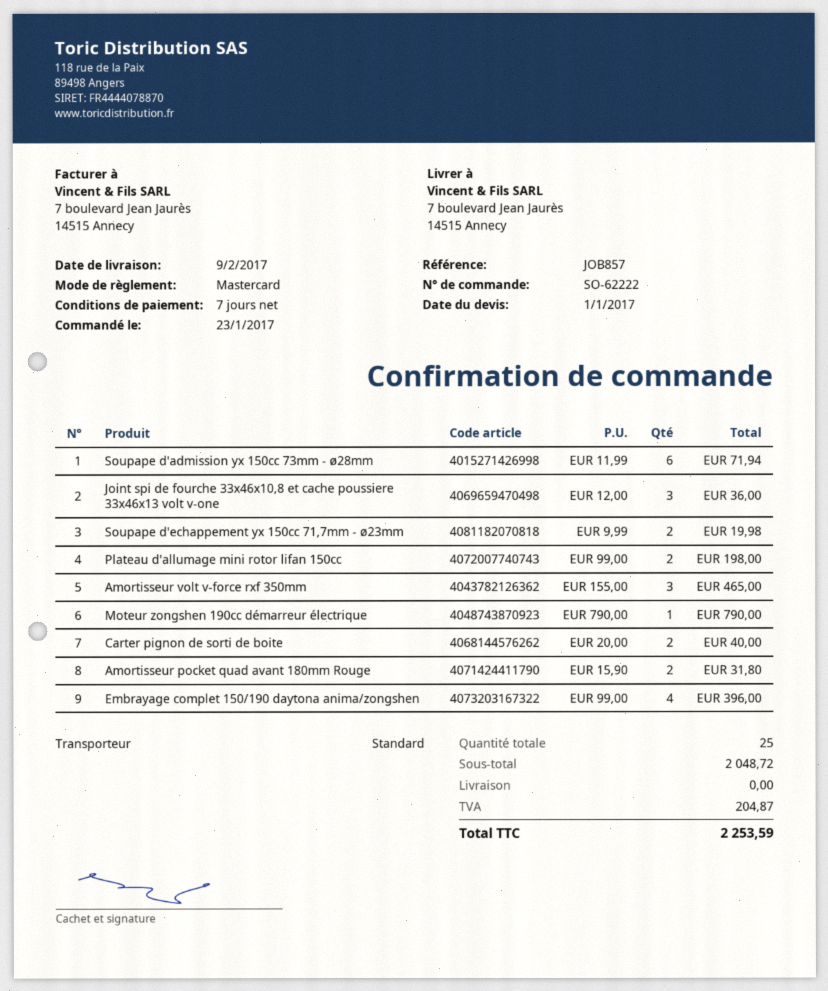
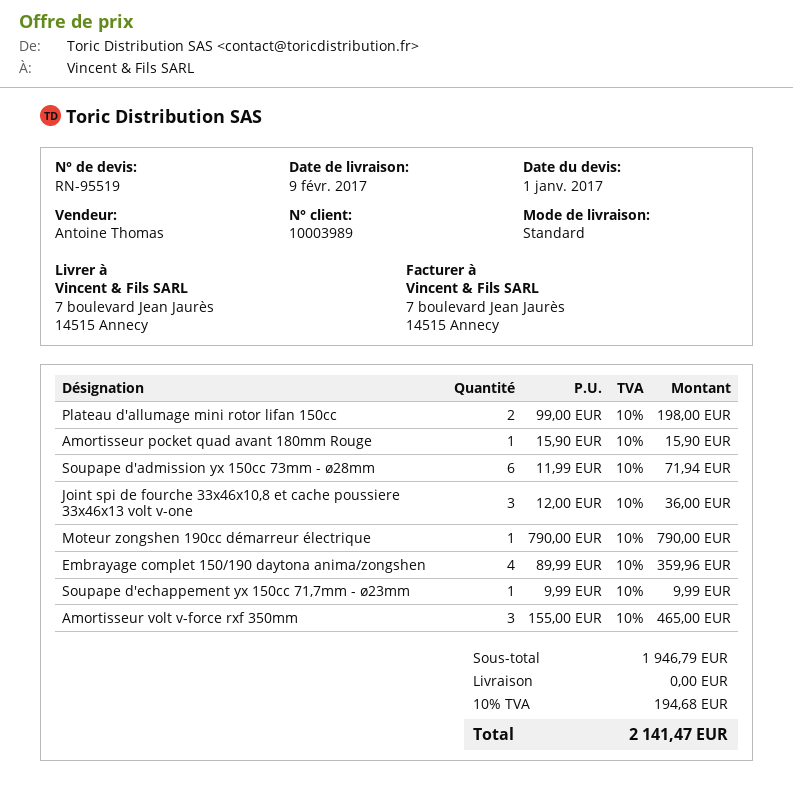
Soupape d'echappement yx 150cc 71,7mm - ø23mm: 2 x 9.99 = 19.98 -> 1 x 9.99 = 9.99
Carter pignon de sorti de boite: 2 x 20.00 = 40.00 -> none
Amortisseur pocket quad avant 180mm Rouge: 2 x 15.90 = 31.80 -> 1 x 15.90 = 15.90
Embrayage complet 150/190 daytona anima/zongshen: 4 x 99.00 = 396.00 -> 4 x 89.99 = 359.96
subtotal: 2048.72 -> 1946.79
tax: 204.87 -> 194.68
total: 2253.59 -> 2141.47

